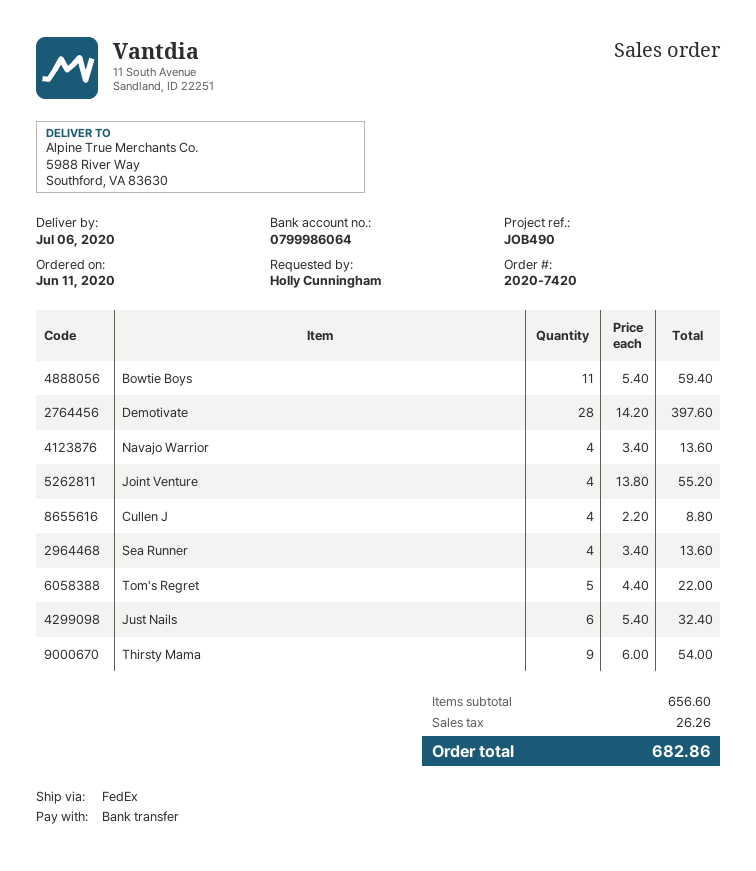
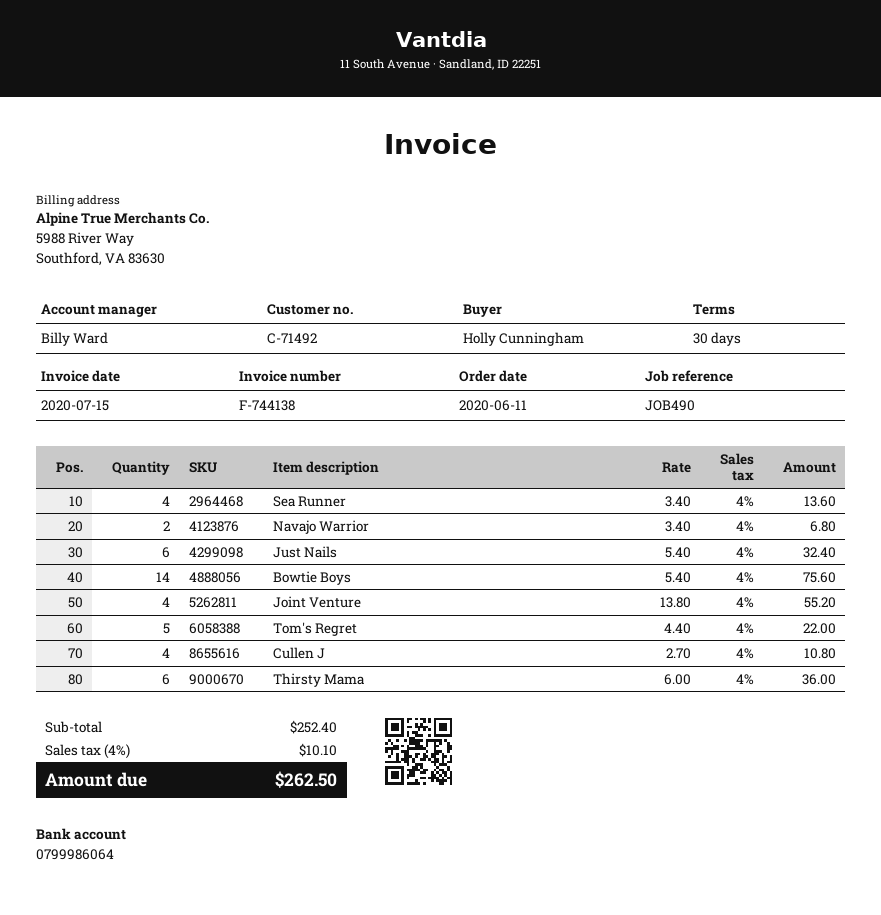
Bowtie Boys: 11 x 5.40 = 59.40 -> 14 x 5.40 = 75.60
Demotivate: 28 x 14.20 = 397.60 -> none
Navajo Warrior: 4 x 3.40 = 13.60 -> 2 x 3.40 = 6.80
Cullen J: 4 x 2.20 = 8.80 -> 4 x 2.70 = 10.80
Thirsty Mama: 9 x 6.00 = 54.00 -> 6 x 6.00 = 36.00
subtotal: 656.60 -> 252.40
tax: 26.26 -> 10.10
total: 682.86 -> 262.50

